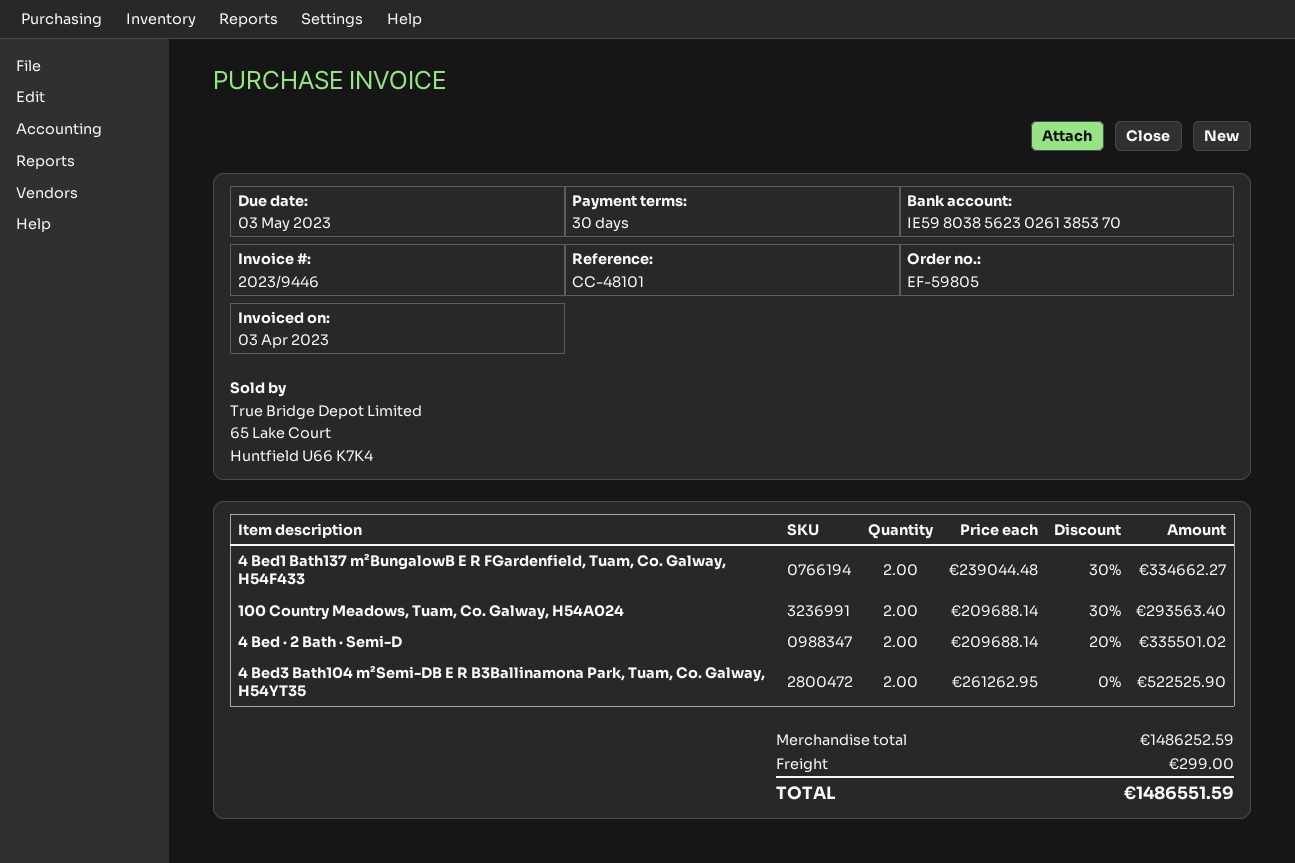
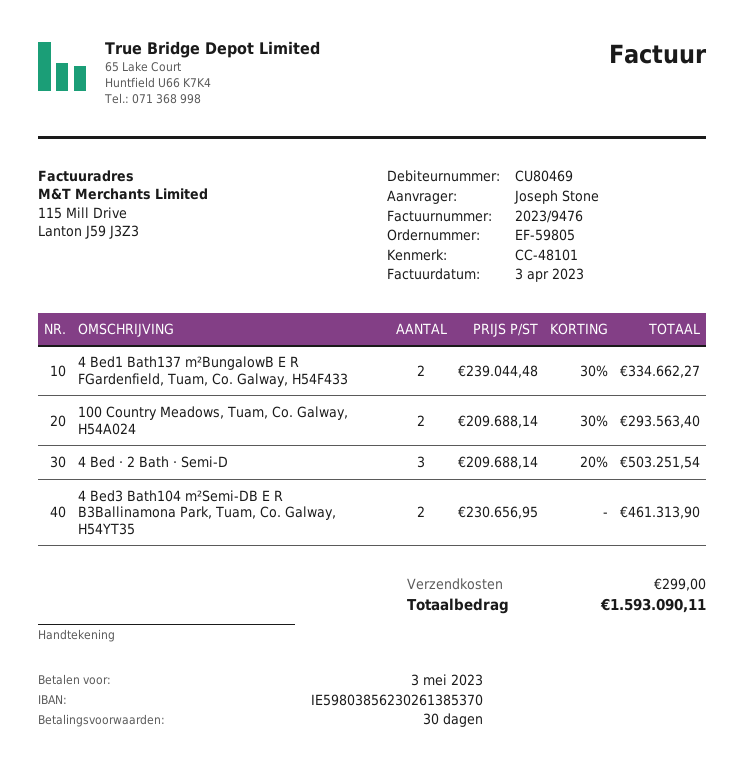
invoice number: 2023/9446 -> 2023/9476
4 Bed · 2 Bath · Semi-D: 2 x 209688.14 - 20% = 335501.02 -> 3 x 209688.14 - 20% = 503251.54
4 Bed3 Bath104 m²Semi-DB E R B3Ballinamona Park, Tuam, Co. Galway, H54YT35: 2 x 261262.95 = 522525.90 -> 2 x 230656.95 = 461313.90
total: 1486551.59 -> 1593090.11

